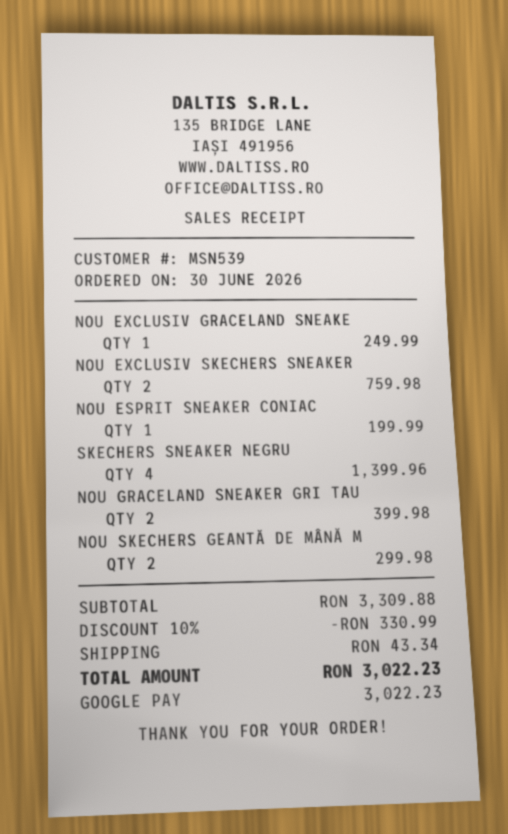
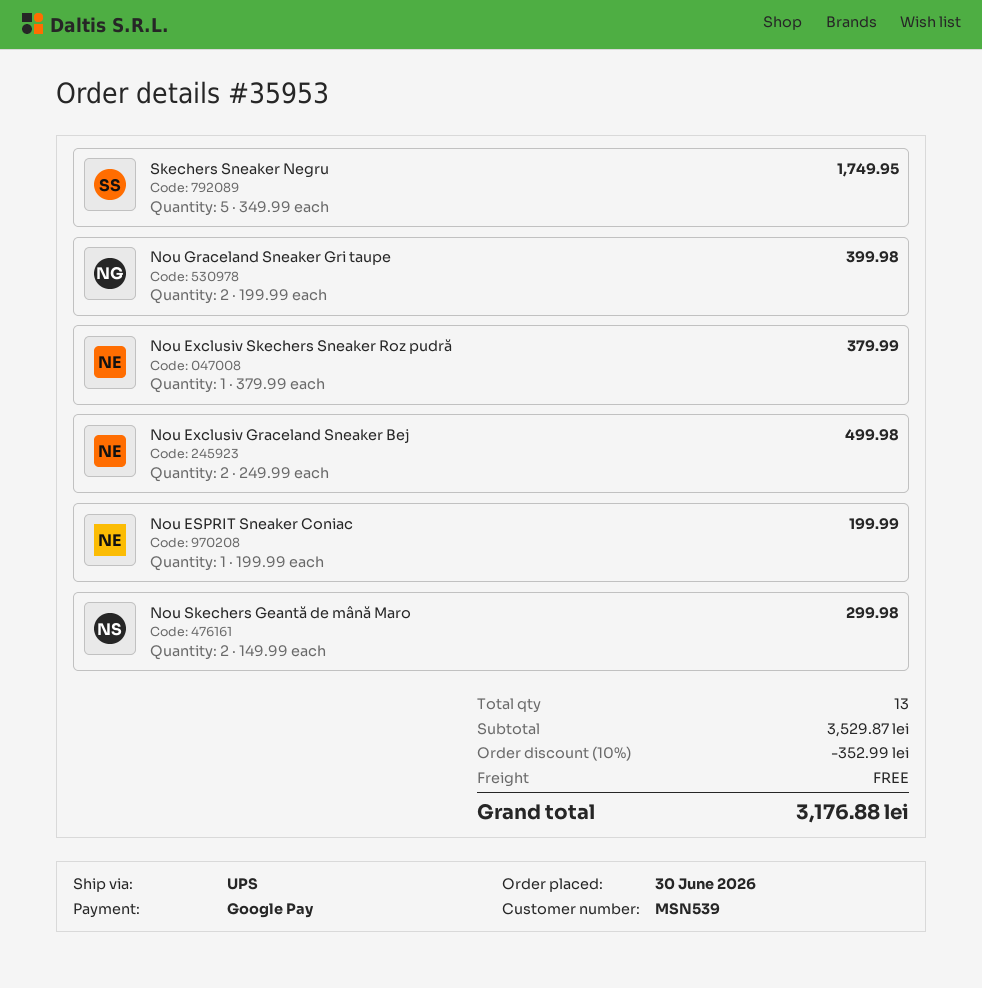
NOU EXCLUSIV GRACELAND SNEAKE: 1 for 249.99 -> 2 for 499.98
NOU EXCLUSIV SKECHERS SNEAKER: 2 for 759.98 -> 1 for 379.99
SKECHERS SNEAKER NEGRU: 4 for 1399.96 -> 5 for 1749.95
subtotal: 3309.88 -> 3529.87
discount: 10% = 330.99 -> 10% = 352.99
shipping: 43.34 -> 0.00
total: 3022.23 -> 3176.88

